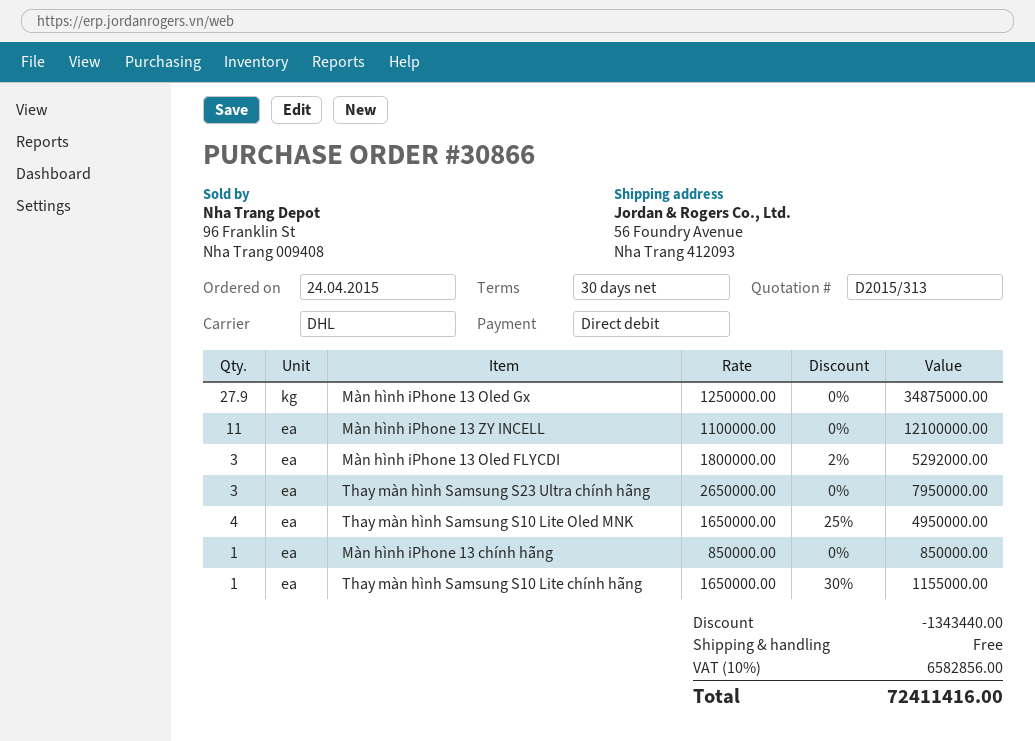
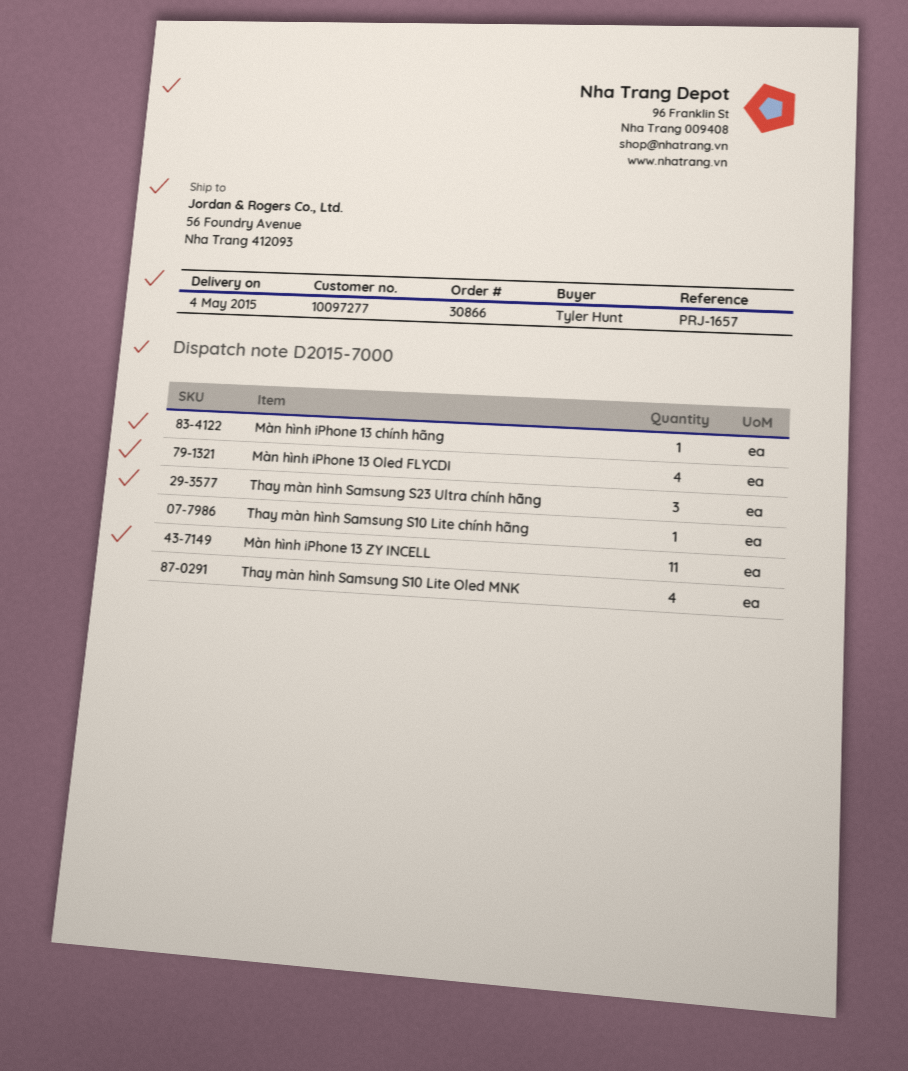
Màn hình iPhone 13 Oled Gx: 27.9 -> none
Màn hình iPhone 13 Oled FLYCDI: 3 -> 4

